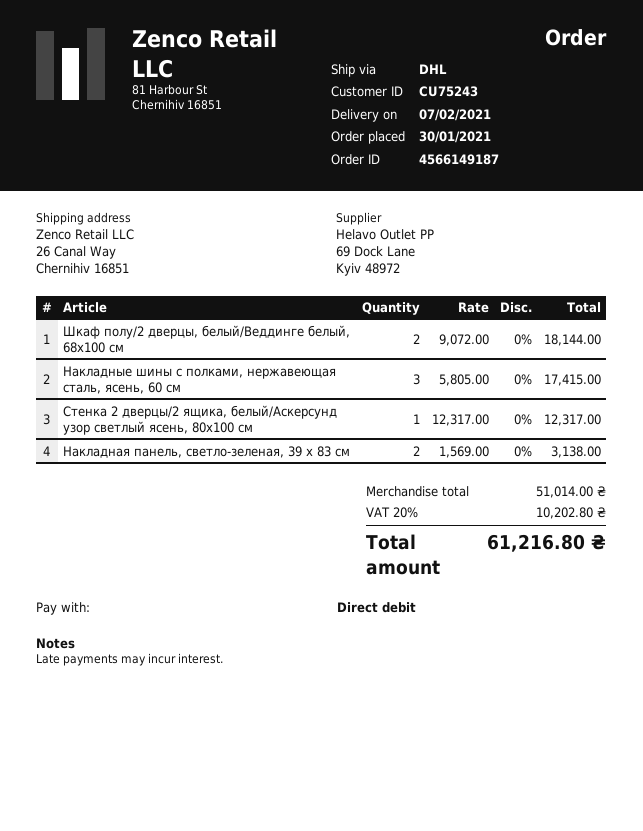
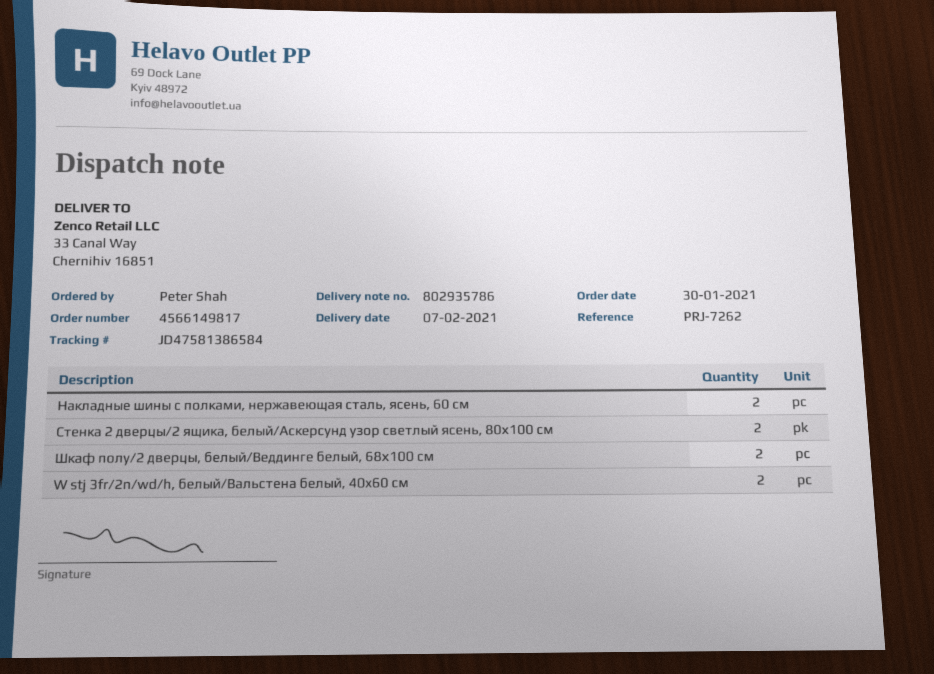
order number: 4566149187 -> 4566149817
ship to: 26 Canal Way, Chernihiv 16851 -> 33 Canal Way, Chernihiv 16851
Накладные шины с полками, нержавеющая сталь, ясень, 60 см: 3 -> 2
Стенка 2 дверцы/2 ящика, белый/Аскерсунд узор светлый ясень, 80х100 см: 1 -> 2
Накладная панель, светло-зеленая, 39 x 83 см: 2 -> none
W stj 3fr/2n/wd/h, белый/Вальстена белый, 40x60 см: none -> 2

